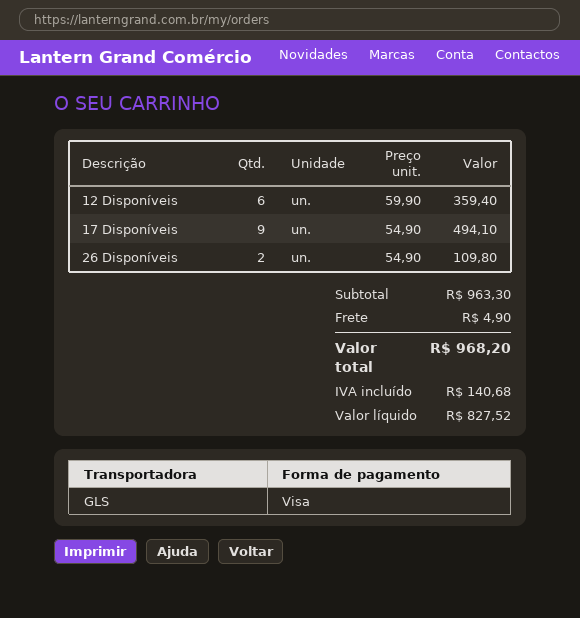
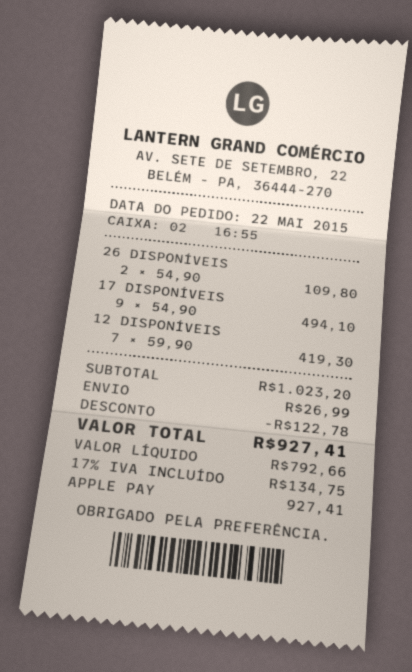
payment method: Visa -> Apple Pay
12 Disponíveis: 6 x 59.90 = 359.40 -> 7 x 59.90 = 419.30
subtotal: 963.30 -> 1023.20
discount: none -> 122.78
shipping: 4.90 -> 26.99
net: 827.52 -> 792.66
tax: 140.68 -> 134.75
total: 968.20 -> 927.41

